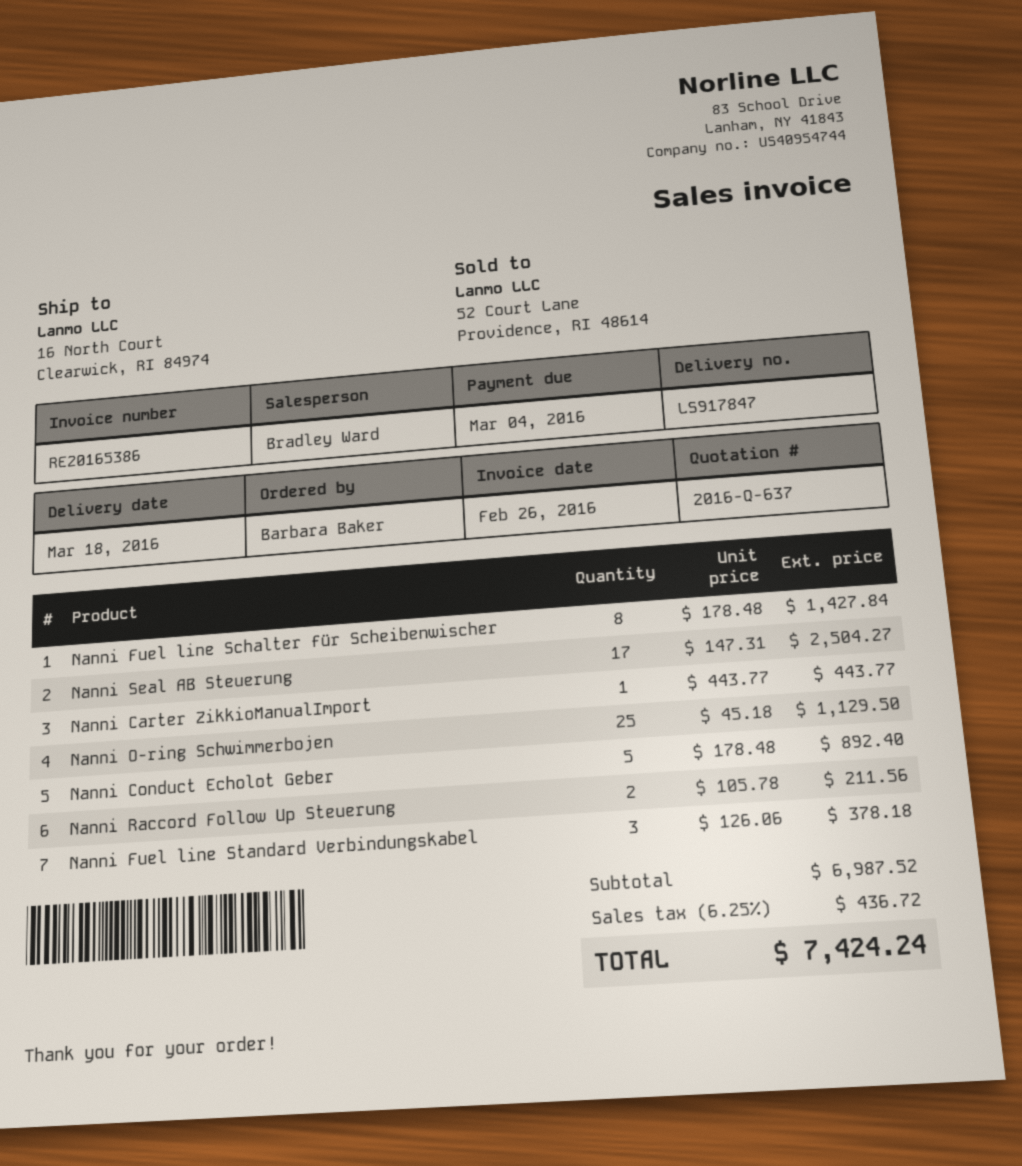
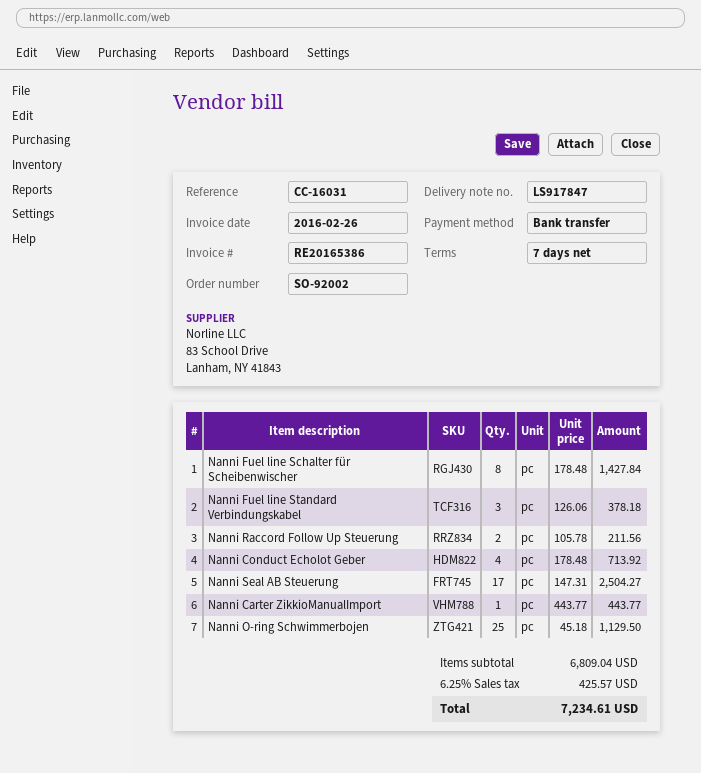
Nanni Conduct Echolot Geber: 5 x 178.48 = 892.40 -> 4 x 178.48 = 713.92
subtotal: 6987.52 -> 6809.04
tax: 6.25% = 436.72 -> 6.25% = 425.57
total: 7424.24 -> 7234.61

